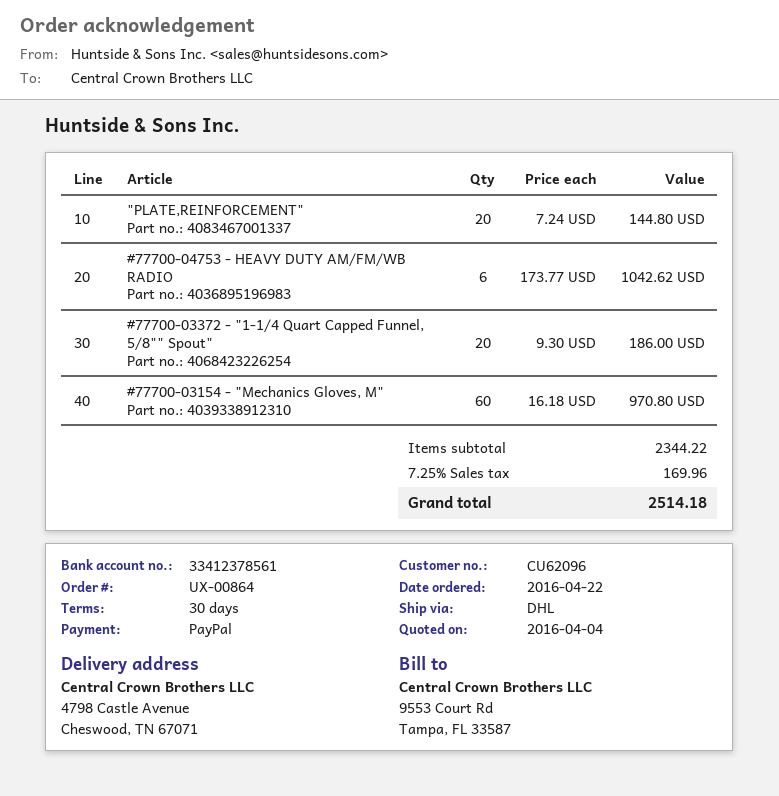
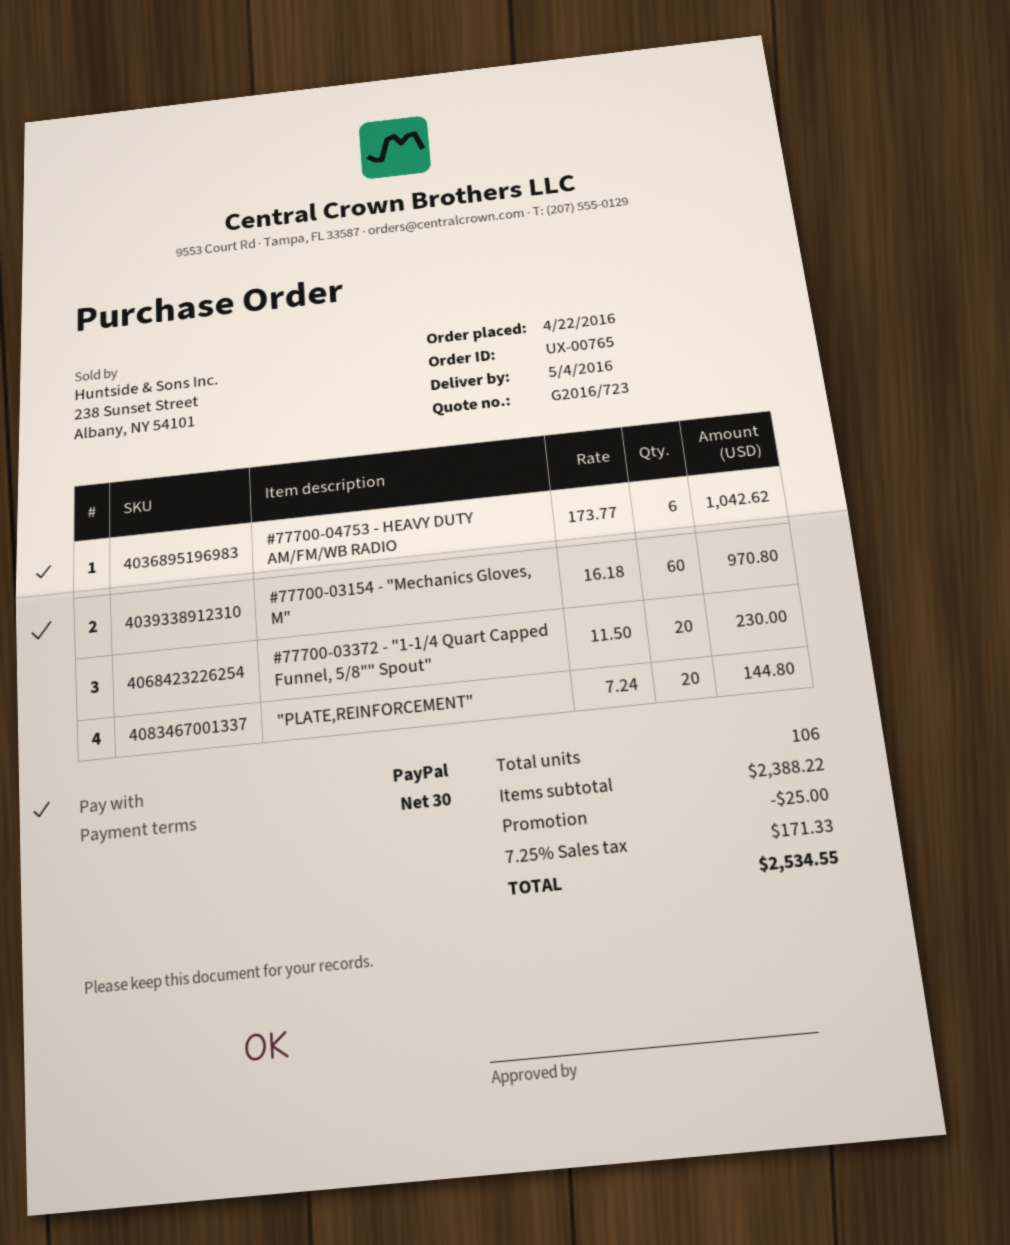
order number: UX-00864 -> UX-00765
#77700-03372 - "1-1/4 Quart Capped Funnel, 5/8"" Spout": 20 x 9.30 = 186.00 -> 20 x 11.50 = 230.00
subtotal: 2344.22 -> 2388.22
discount: none -> 25.00
tax: 7.25% = 169.96 -> 7.25% = 171.33
total: 2514.18 -> 2534.55

